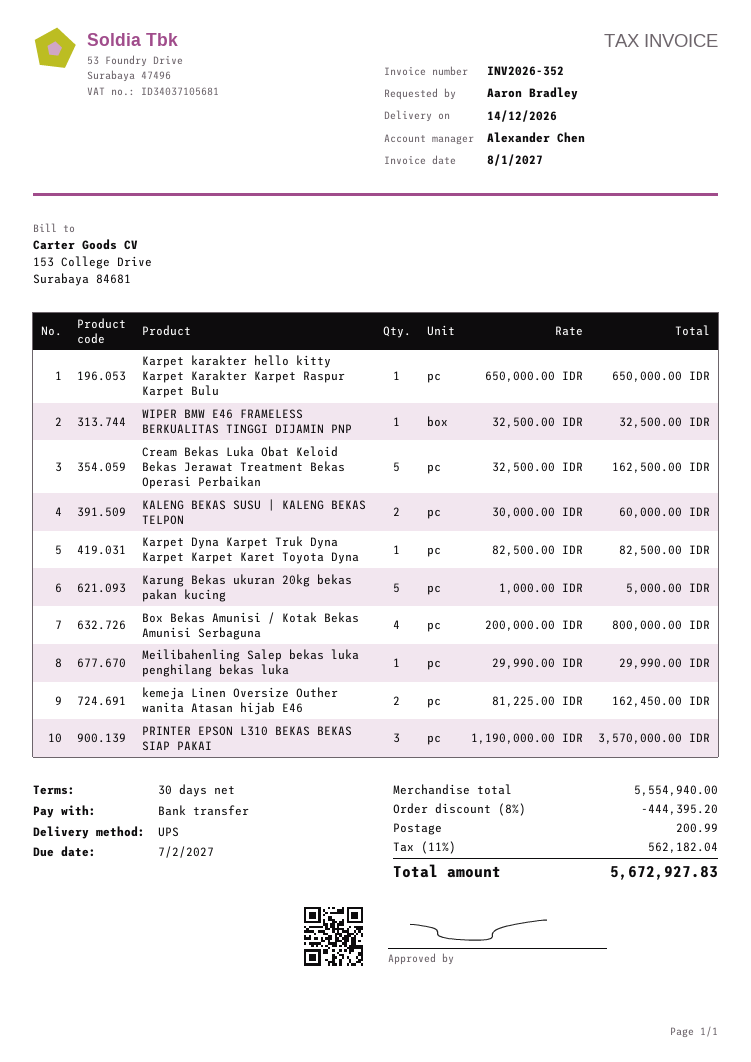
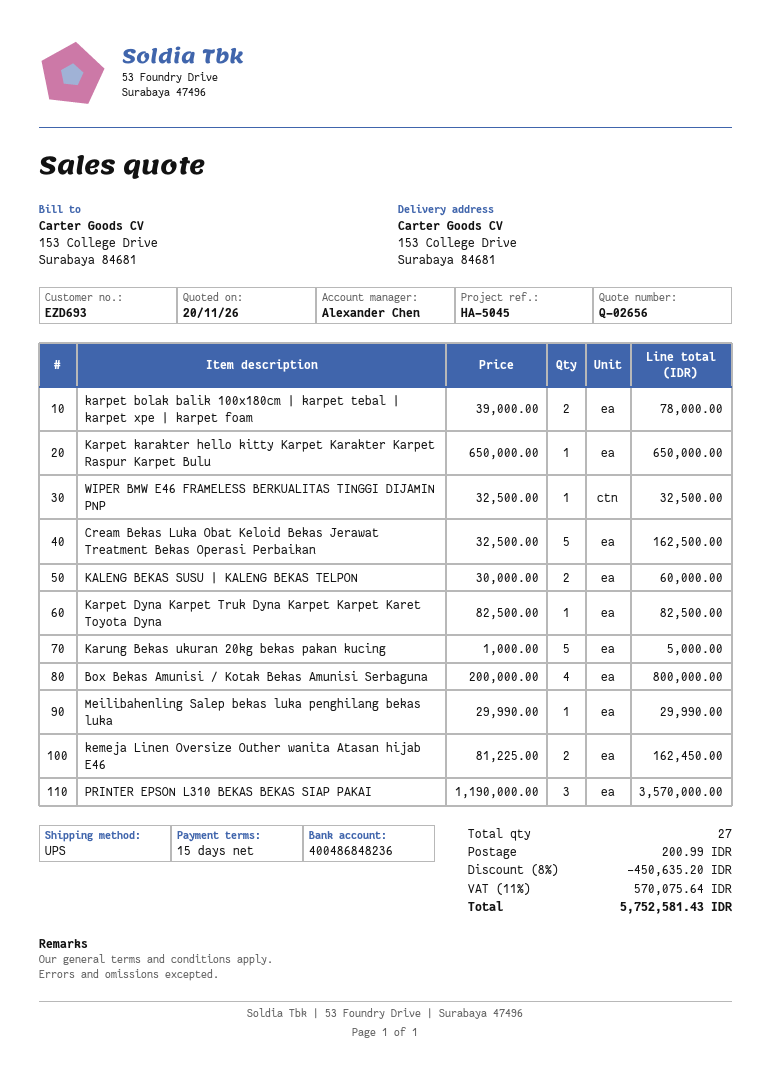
payment terms: 30 days -> 15 days
karpet bolak balik 100x180cm | karpet tebal | karpet xpe | karpet foam: none -> 2 x 39000.00 = 78000.00
discount: 8% = 444395.20 -> 8% = 450635.20
tax: 11% = 562182.04 -> 11% = 570075.64
total: 5672927.83 -> 5752581.43

